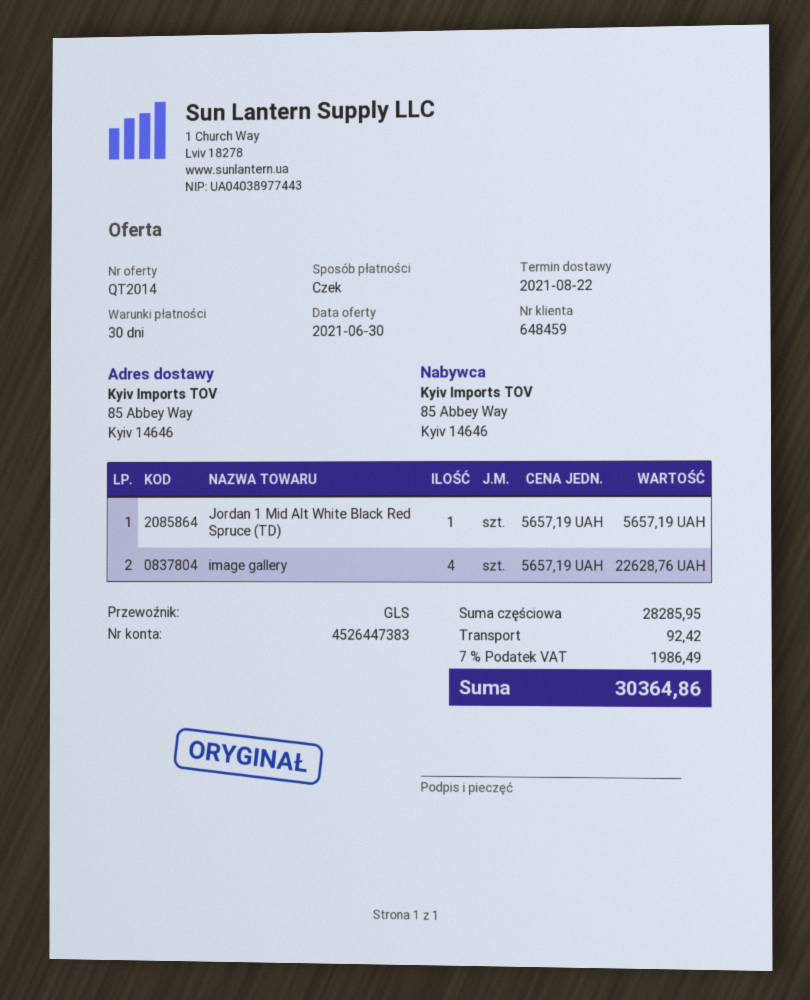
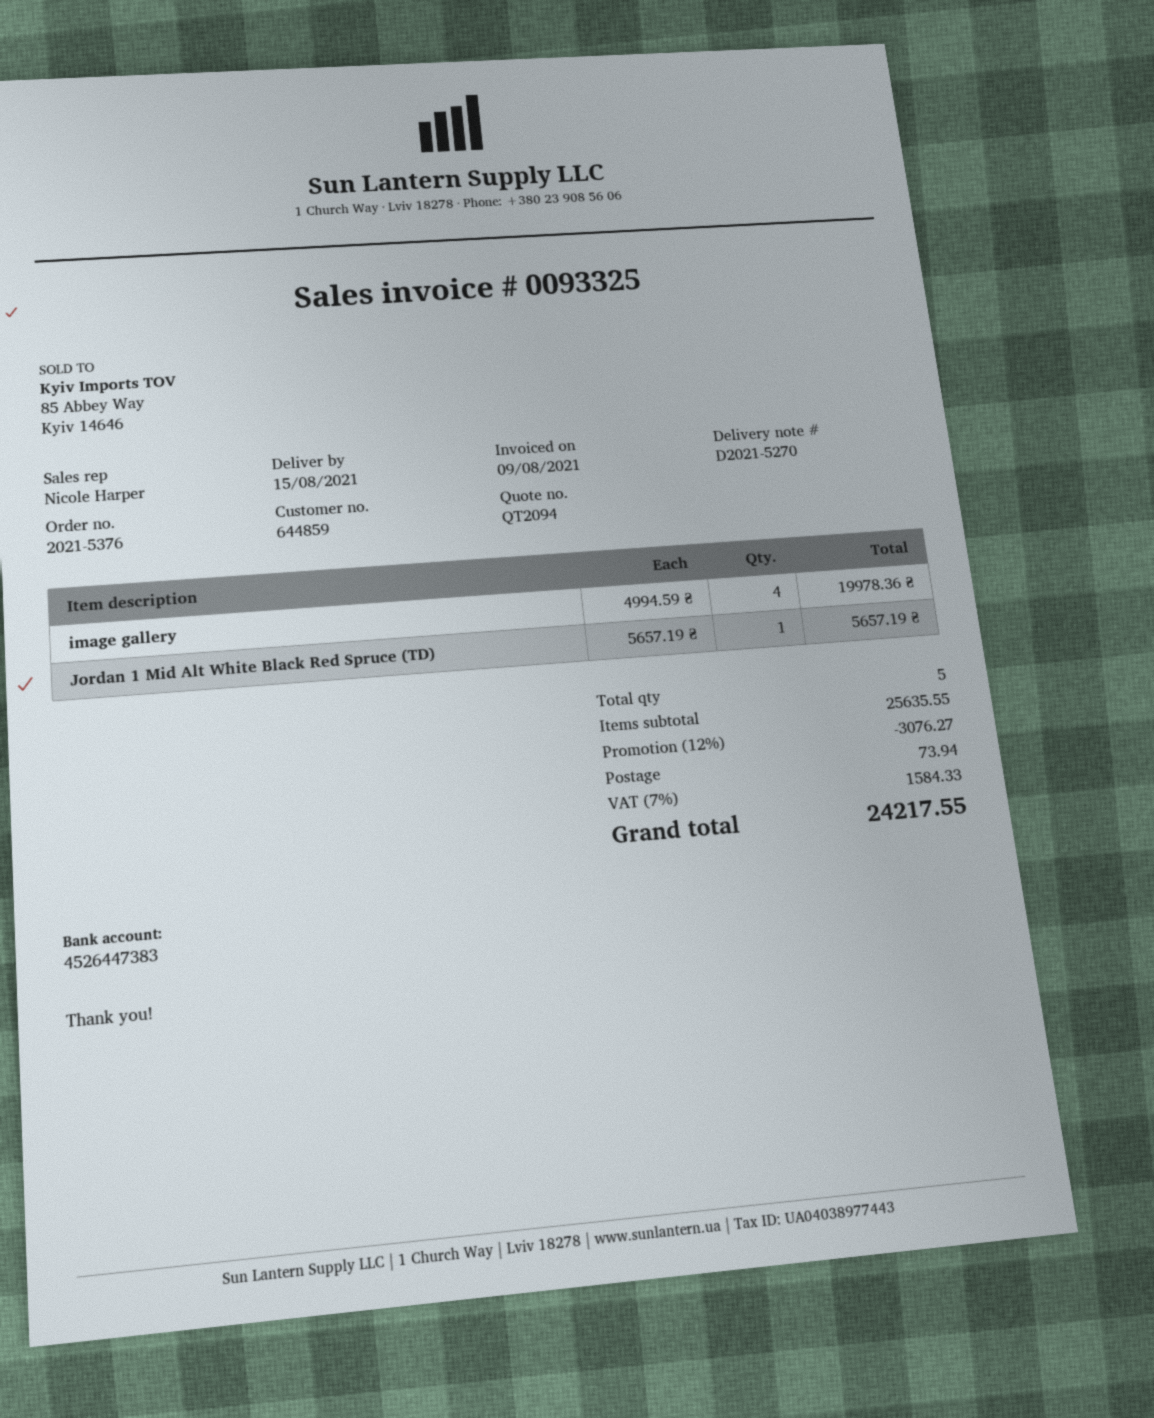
quote number: QT2014 -> QT2094
delivery date: 2021-08-22 -> 2021-08-15
customer number: 648459 -> 644859
image gallery: 4 x 5657.19 = 22628.76 -> 4 x 4994.59 = 19978.36
subtotal: 28285.95 -> 25635.55
discount: none -> 12% = 3076.27
shipping: 92.42 -> 73.94
tax: 7% = 1986.49 -> 7% = 1584.33
total: 30364.86 -> 24217.55

